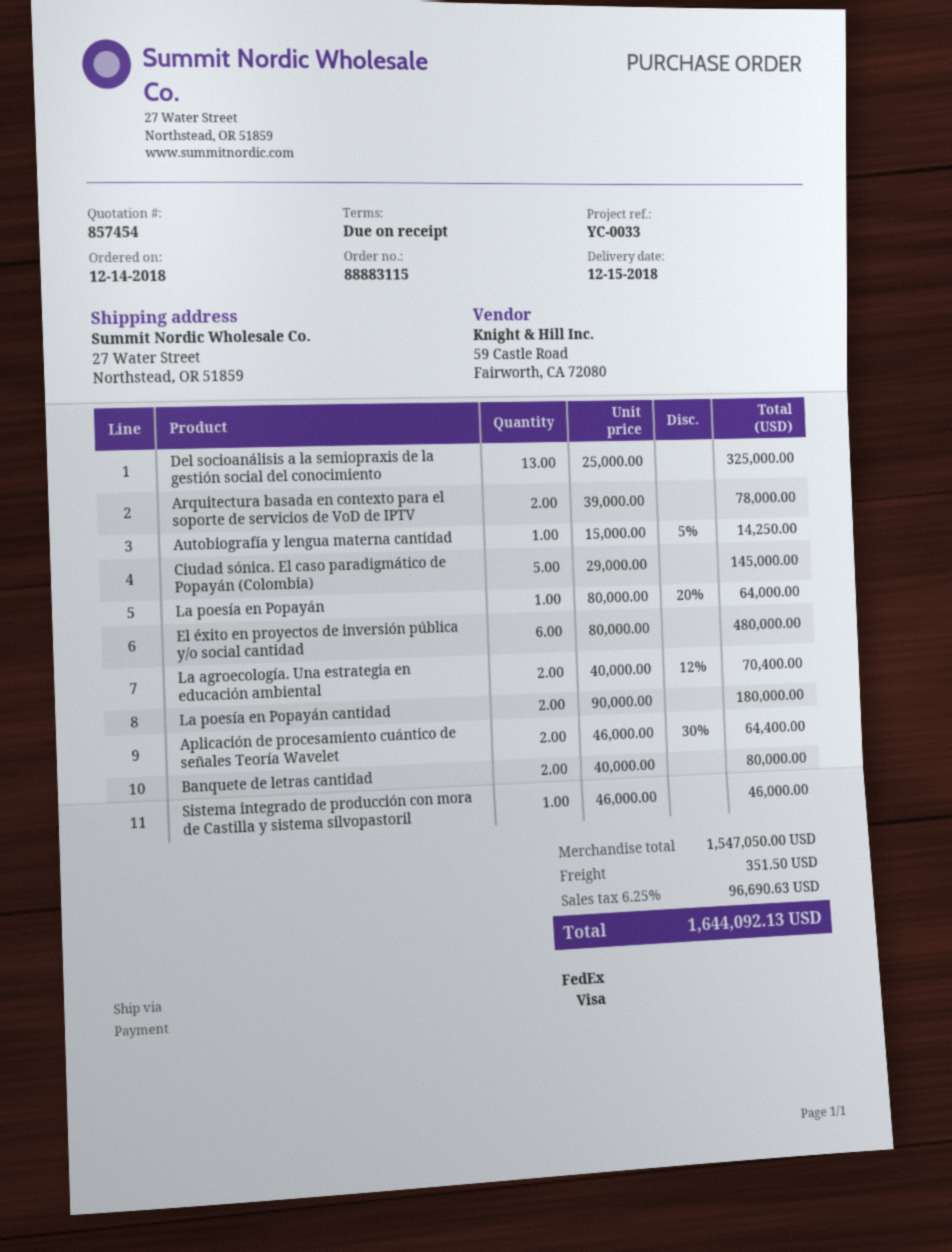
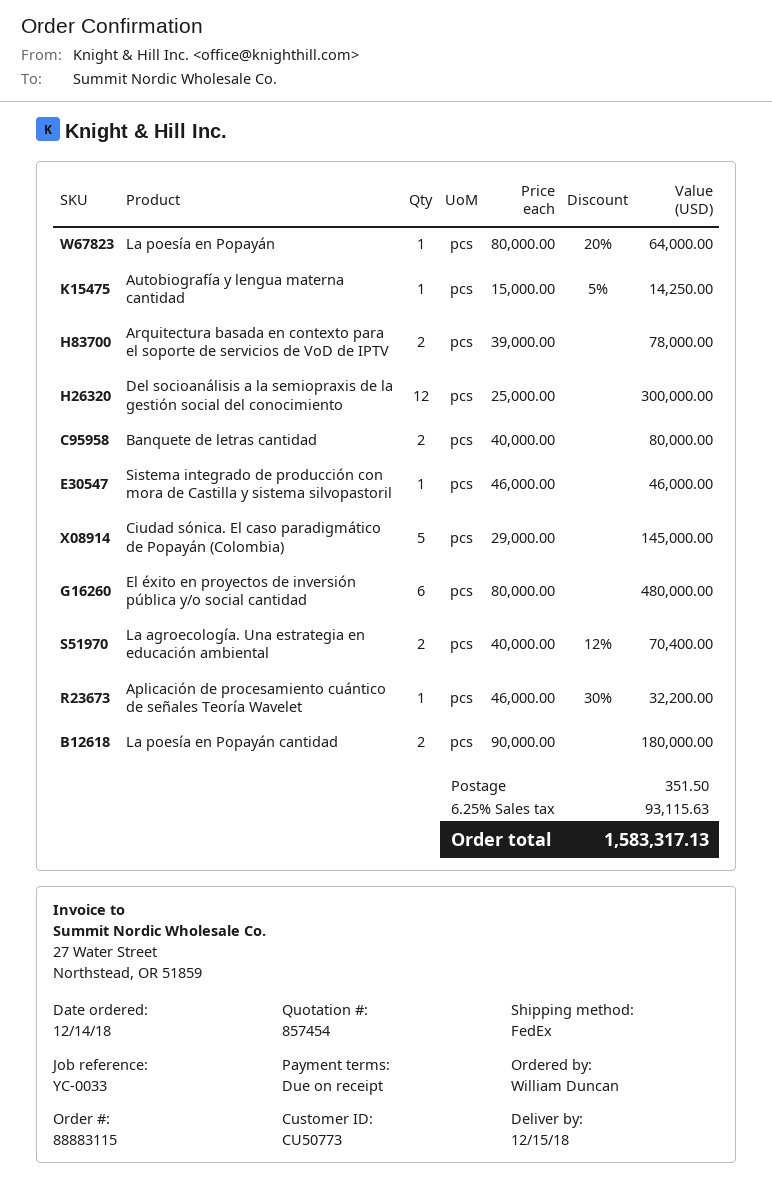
Del socioanálisis a la semiopraxis de la gestión social del conocimiento: 13 x 25000.00 = 325000.00 -> 12 x 25000.00 = 300000.00
Aplicación de procesamiento cuántico de señales Teoría Wavelet: 2 x 46000.00 - 30% = 64400.00 -> 1 x 46000.00 - 30% = 32200.00
tax: 6.25% = 96690.63 -> 6.25% = 93115.63
total: 1644092.13 -> 1583317.13

